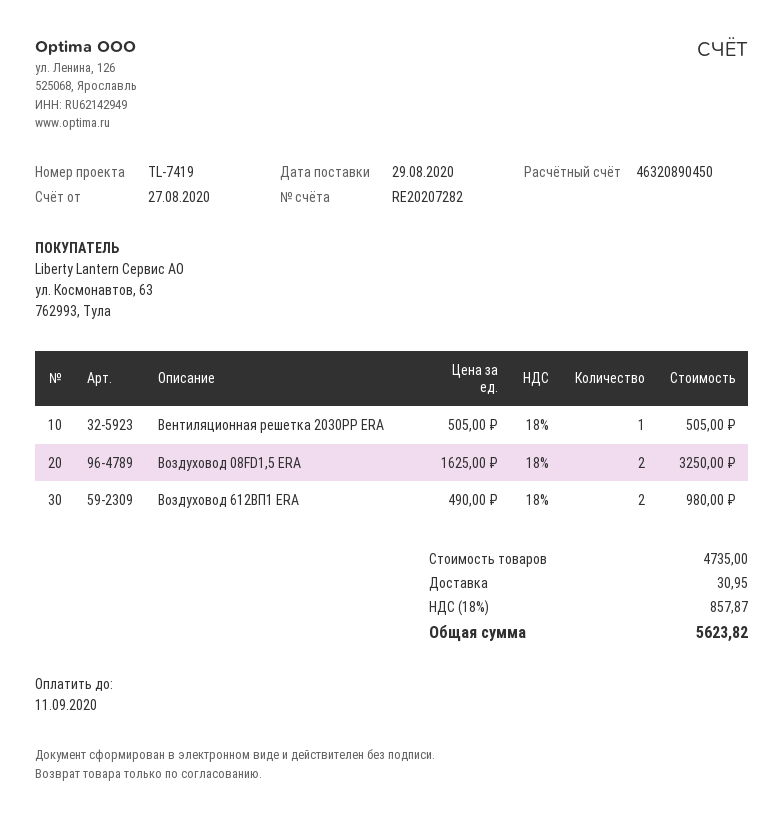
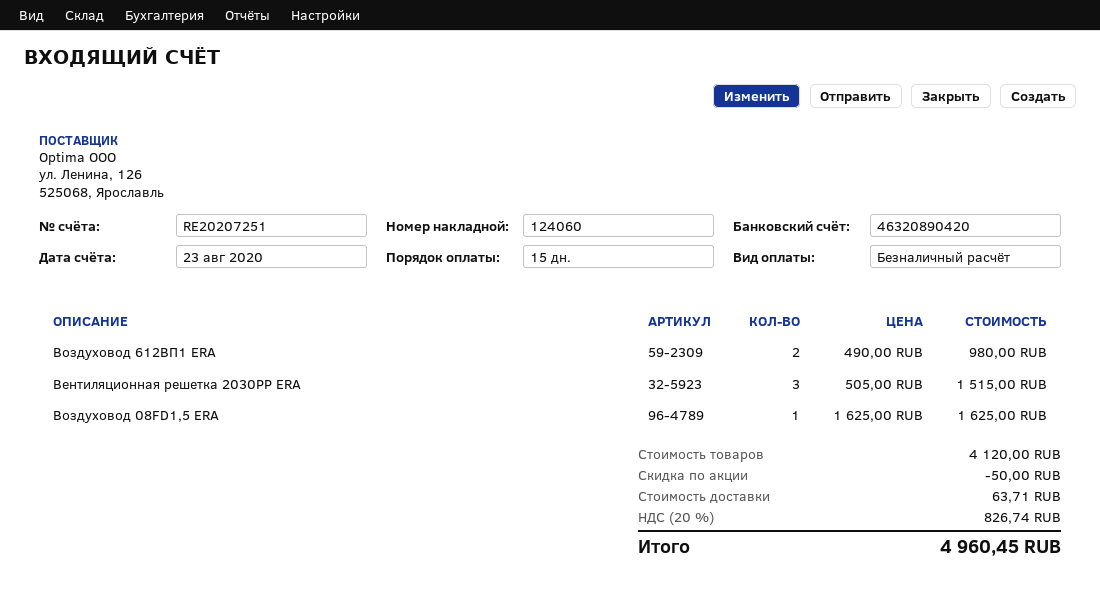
invoice number: RE20207282 -> RE20207251
invoice date: 2020-08-27 -> 2020-08-23
bank account: 46320890450 -> 46320890420
Вентиляционная решетка 2030РР ERA: 1 x 505.00 = 505.00 -> 3 x 505.00 = 1515.00
Воздуховод 08FD1,5 ERA: 2 x 1625.00 = 3250.00 -> 1 x 1625.00 = 1625.00
subtotal: 4735.00 -> 4120.00
discount: none -> 50.00
shipping: 30.95 -> 63.71
tax: 18% = 857.87 -> 20% = 826.74
total: 5623.82 -> 4960.45

